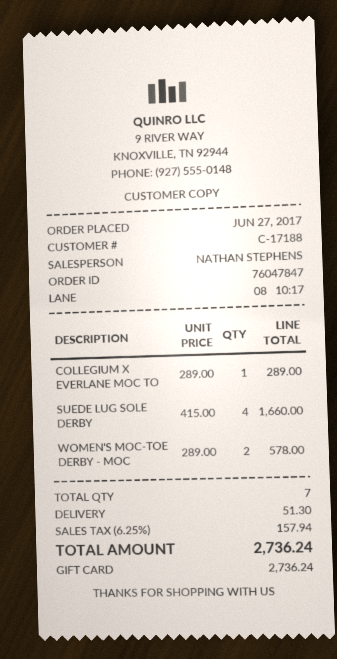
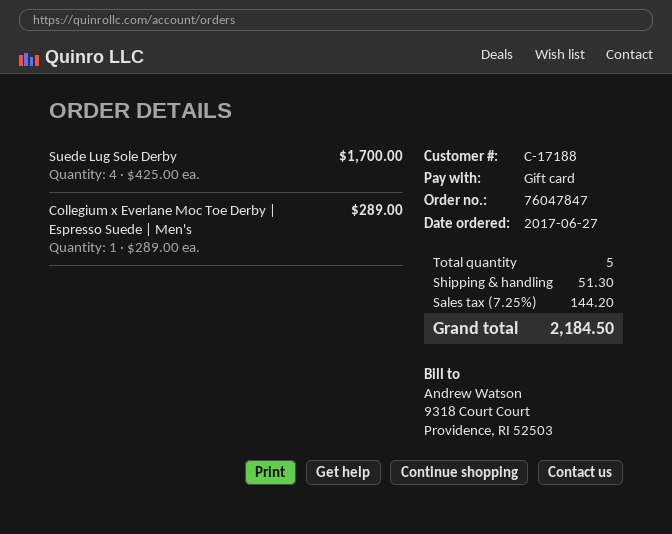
SUEDE LUG SOLE DERBY: 4 x 415.00 = 1660.00 -> 4 x 425.00 = 1700.00
WOMEN'S MOC-TOE DERBY - MOC: 2 x 289.00 = 578.00 -> none
total quantity: 7 -> 5
tax: 6.25% = 157.94 -> 7.25% = 144.20
total: 2736.24 -> 2184.50

